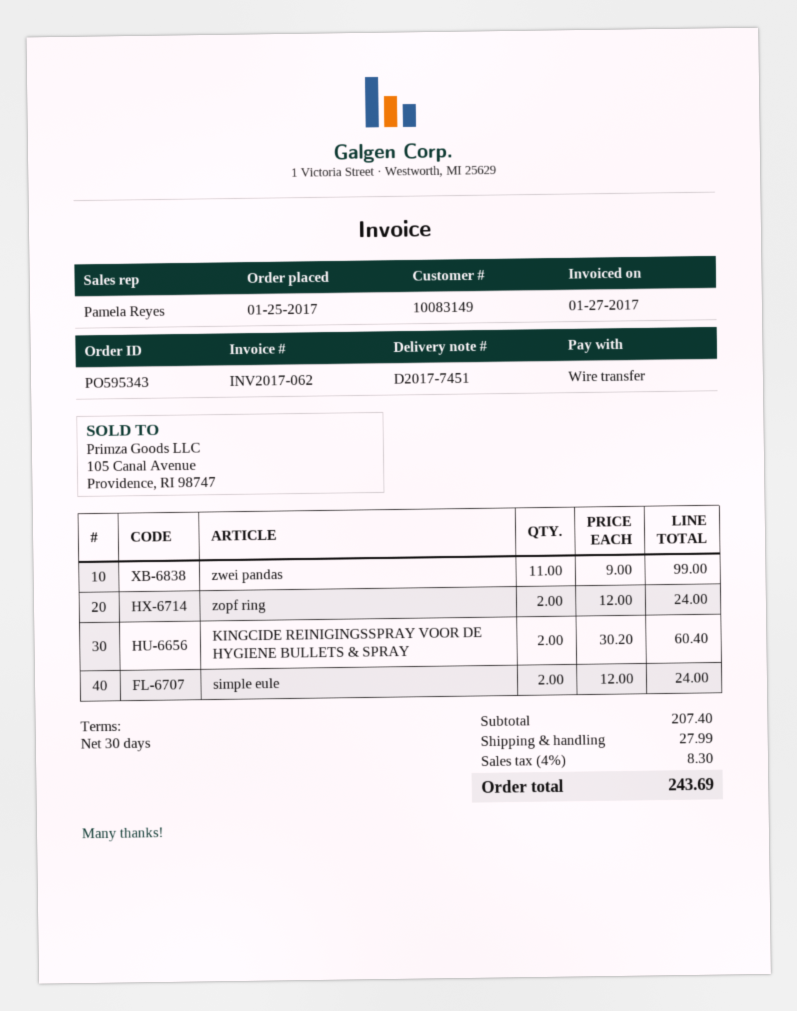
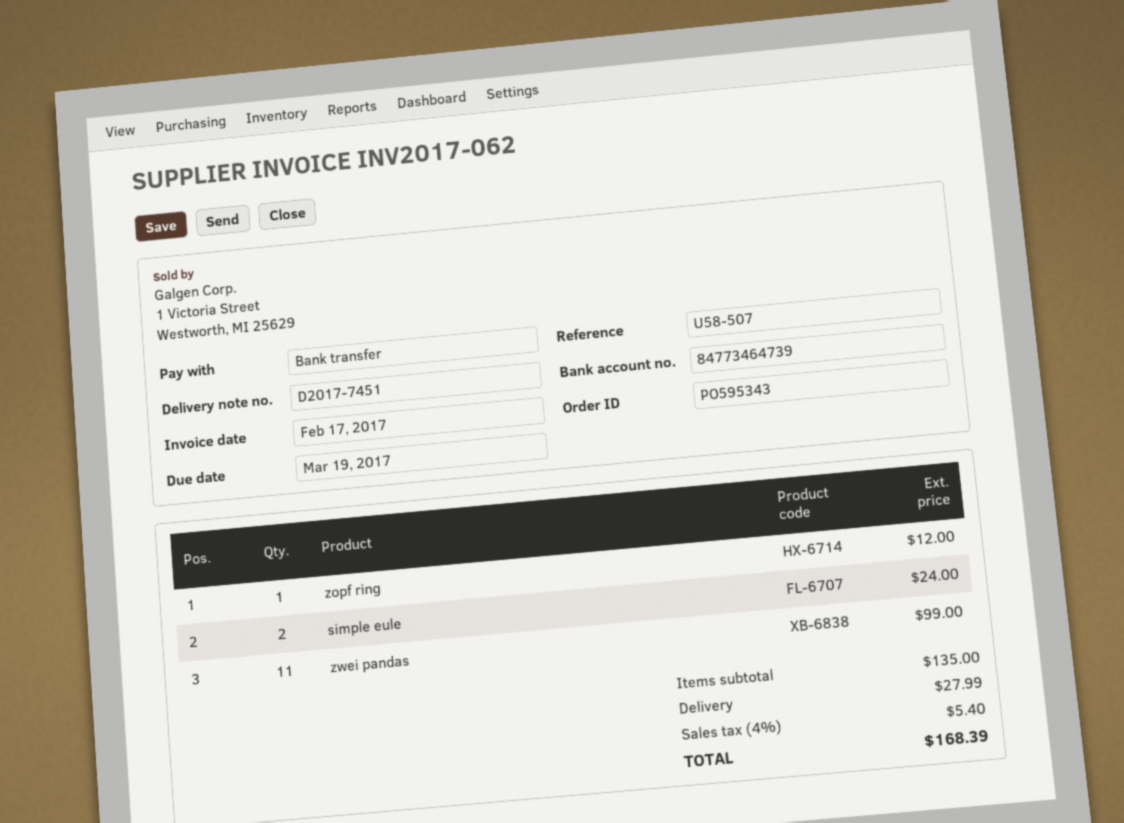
invoice date: 2017-01-27 -> 2017-02-17
zopf ring: 2 for 24.00 -> 1 for 12.00
KINGCIDE REINIGINGSSPRAY VOOR DE HYGIENE BULLETS & SPRAY: 2 for 60.40 -> none
subtotal: 207.40 -> 135.00
tax: 4% = 8.30 -> 4% = 5.40
total: 243.69 -> 168.39

